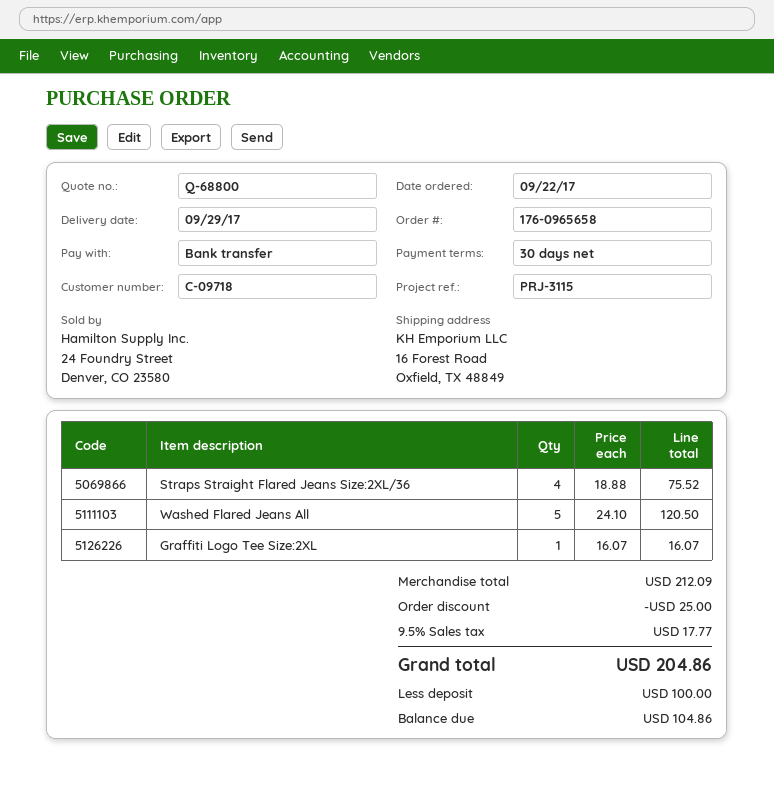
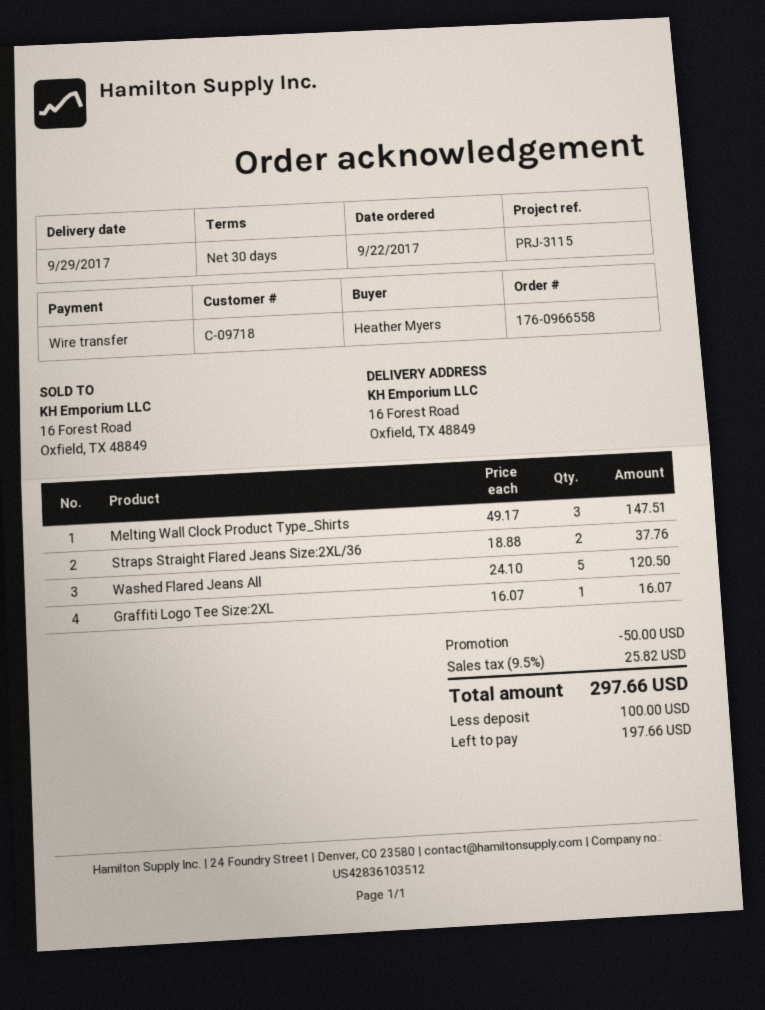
order number: 176-0965658 -> 176-0966558
Straps Straight Flared Jeans Size:2XL/36: 4 x 18.88 = 75.52 -> 2 x 18.88 = 37.76
Melting Wall Clock Product Type_Shirts: none -> 3 x 49.17 = 147.51
discount: 25.00 -> 50.00
tax: 9.5% = 17.77 -> 9.5% = 25.82
total: 204.86 -> 297.66
balance: 104.86 -> 197.66

